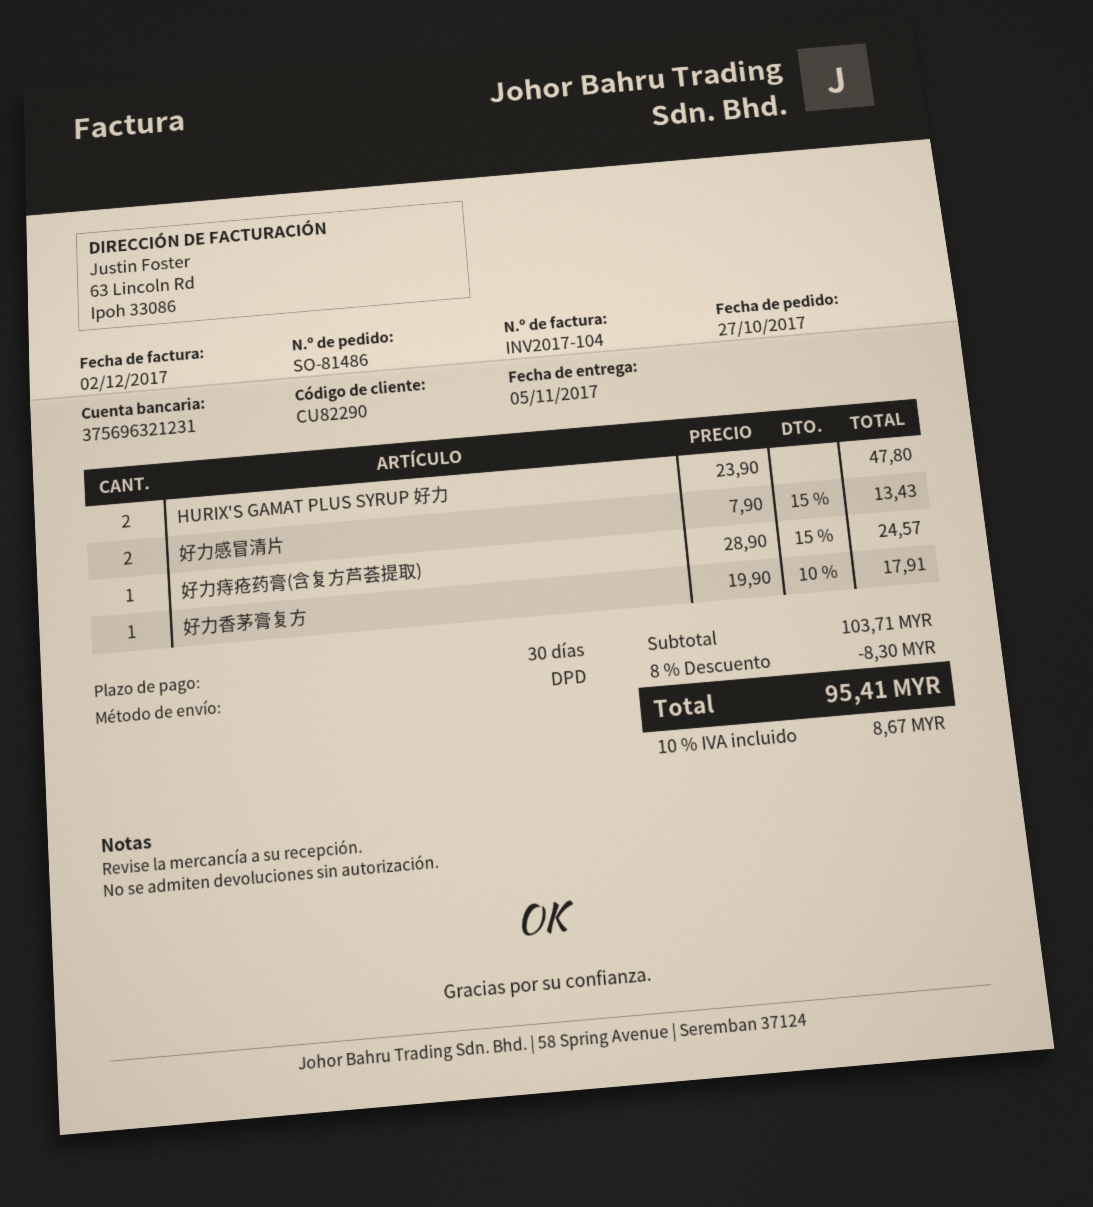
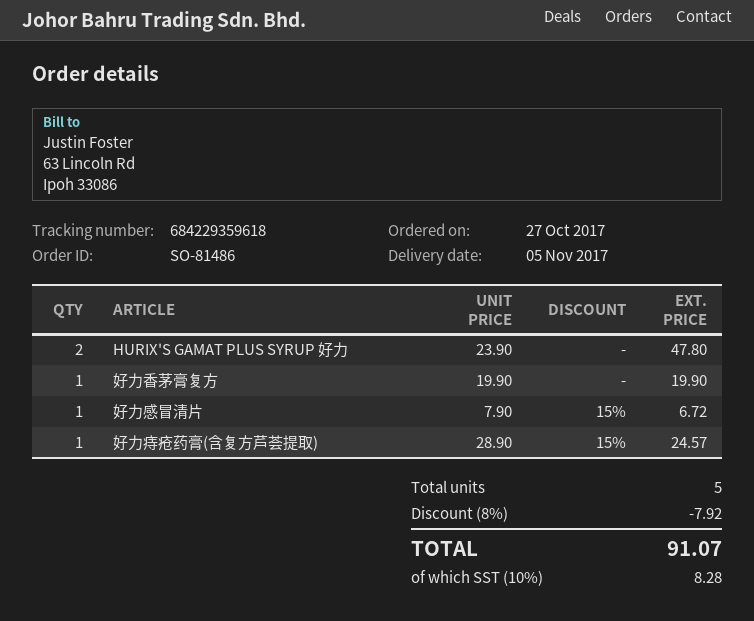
好力感冒清片: 2 x 7.90 - 15% = 13.43 -> 1 x 7.90 - 15% = 6.72
好力香茅膏复方: 1 x 19.90 - 10% = 17.91 -> 1 x 19.90 = 19.90
discount: 8% = 8.30 -> 8% = 7.92
tax: 10% = 8.67 -> 10% = 8.28
total: 95.41 -> 91.07

